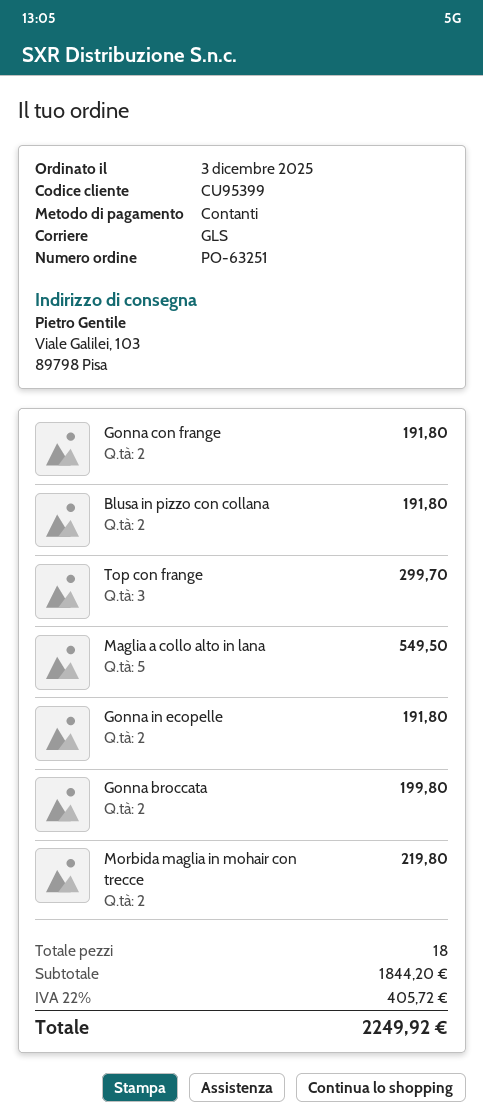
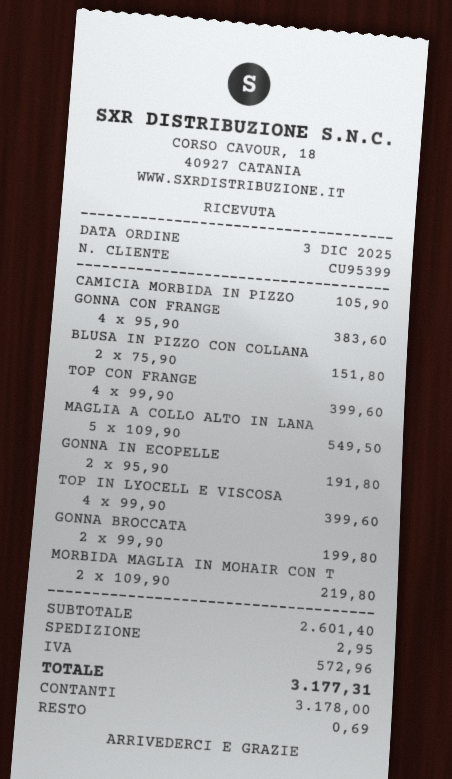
Gonna con frange: 2 for 191.80 -> 4 for 383.60
Blusa in pizzo con collana: 2 for 191.80 -> 2 for 151.80
Top con frange: 3 for 299.70 -> 4 for 399.60
CAMICIA MORBIDA IN PIZZO: none -> 1 for 105.90
TOP IN LYOCELL E VISCOSA: none -> 4 for 399.60
subtotal: 1844.20 -> 2601.40
shipping: none -> 2.95
tax: 405.72 -> 572.96
total: 2249.92 -> 3177.31

